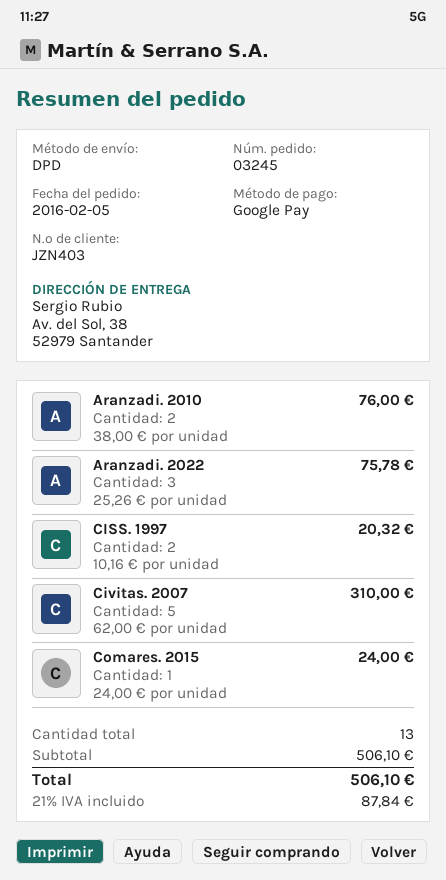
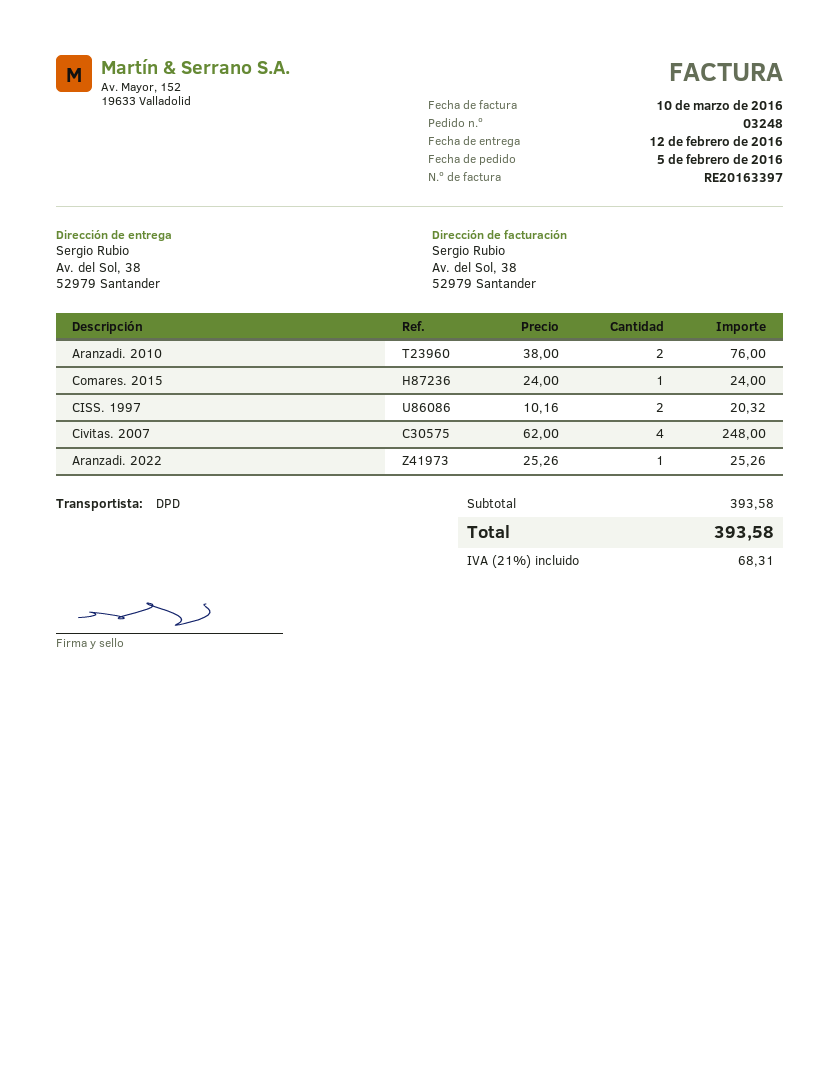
order number: 03245 -> 03248
Aranzadi. 2022: 3 x 25.26 = 75.78 -> 1 x 25.26 = 25.26
Civitas. 2007: 5 x 62.00 = 310.00 -> 4 x 62.00 = 248.00
subtotal: 506.10 -> 393.58
tax: 21% = 87.84 -> 21% = 68.31
total: 506.10 -> 393.58

